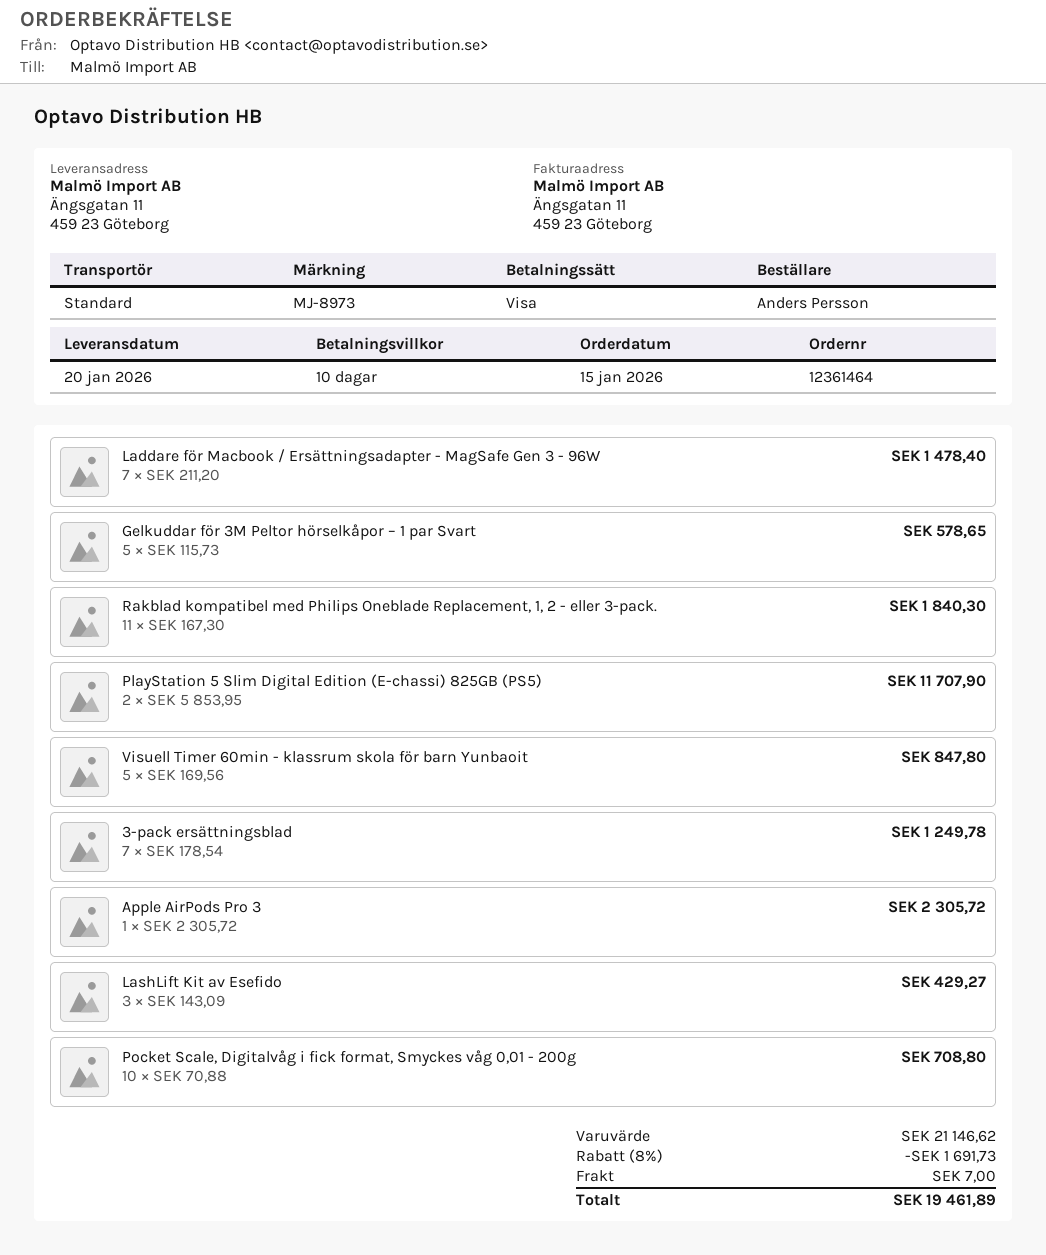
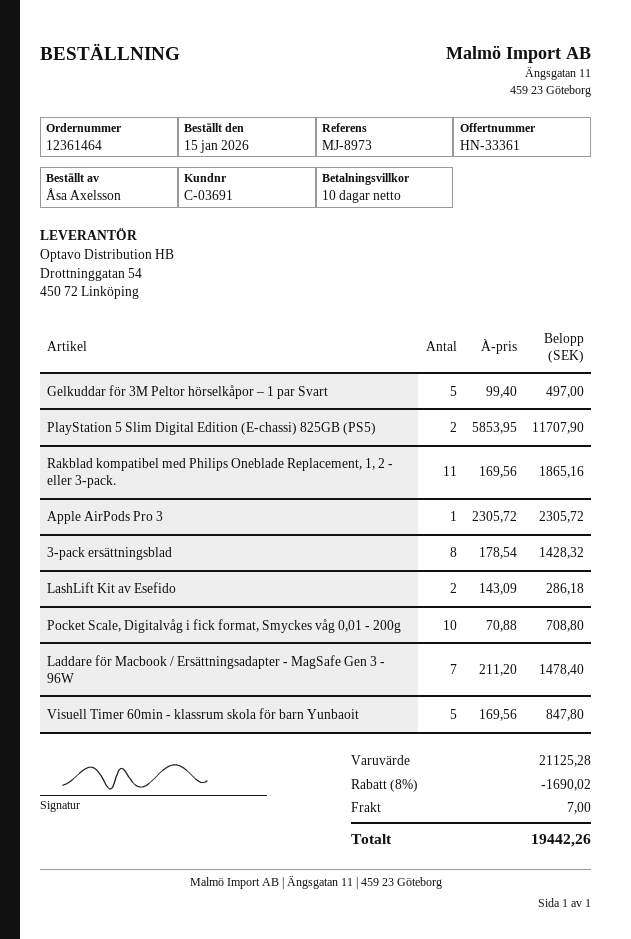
ordered by: Anders Persson -> Åsa Axelsson
Gelkuddar för 3M Peltor hörselkåpor – 1 par Svart: 5 x 115.73 = 578.65 -> 5 x 99.40 = 497.00
Rakblad kompatibel med Philips Oneblade Replacement, 1, 2 - eller 3-pack.: 11 x 167.30 = 1840.30 -> 11 x 169.56 = 1865.16
3-pack ersättningsblad: 7 x 178.54 = 1249.78 -> 8 x 178.54 = 1428.32
LashLift Kit av Esefido: 3 x 143.09 = 429.27 -> 2 x 143.09 = 286.18
subtotal: 21146.62 -> 21125.28
discount: 8% = 1691.73 -> 8% = 1690.02
total: 19461.89 -> 19442.26

